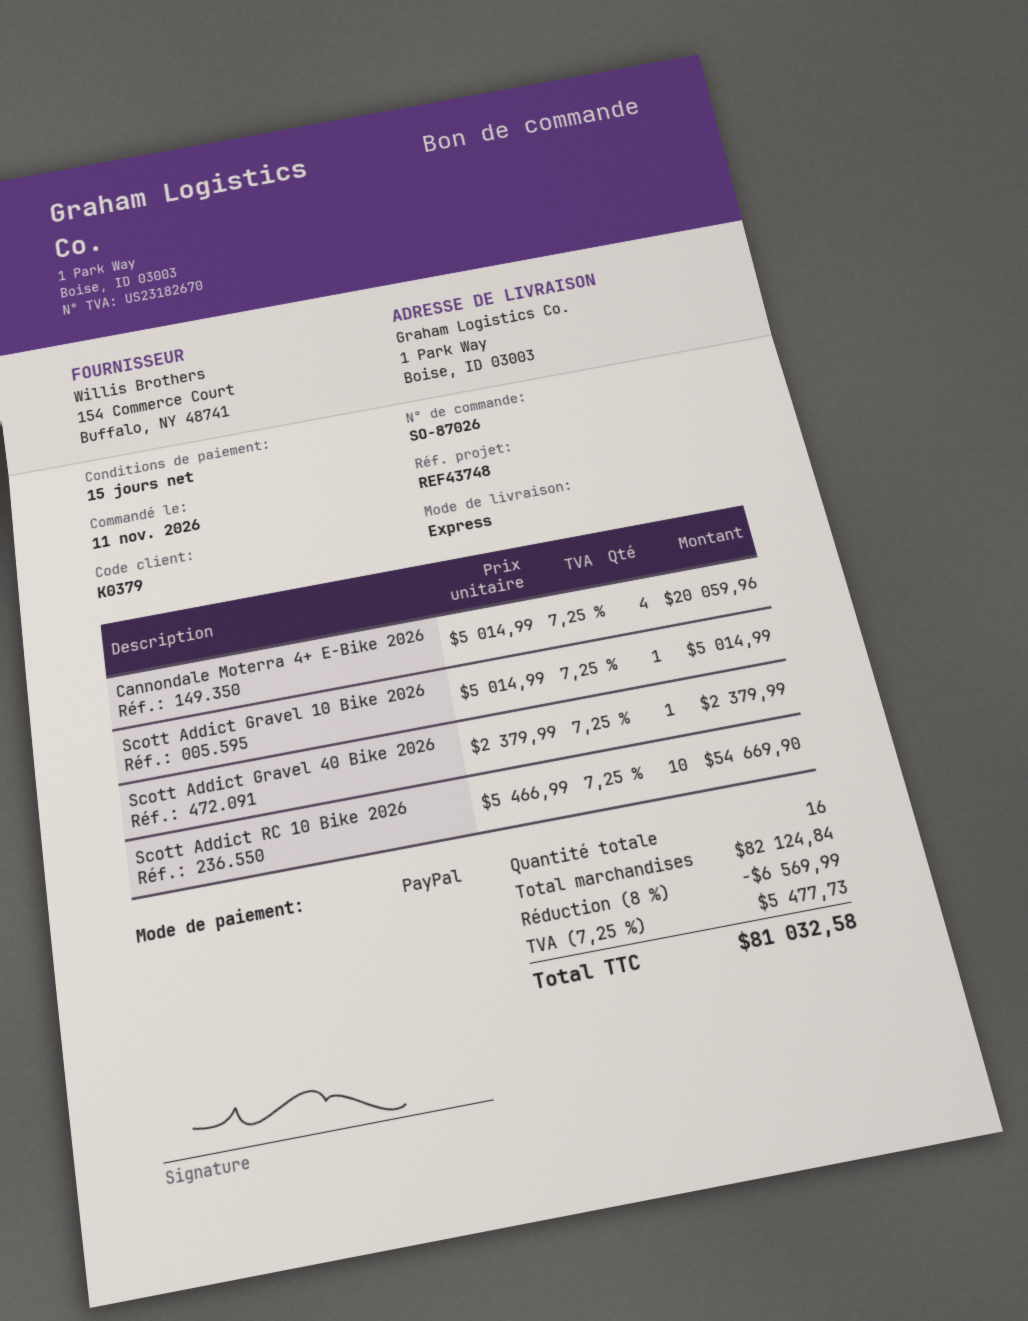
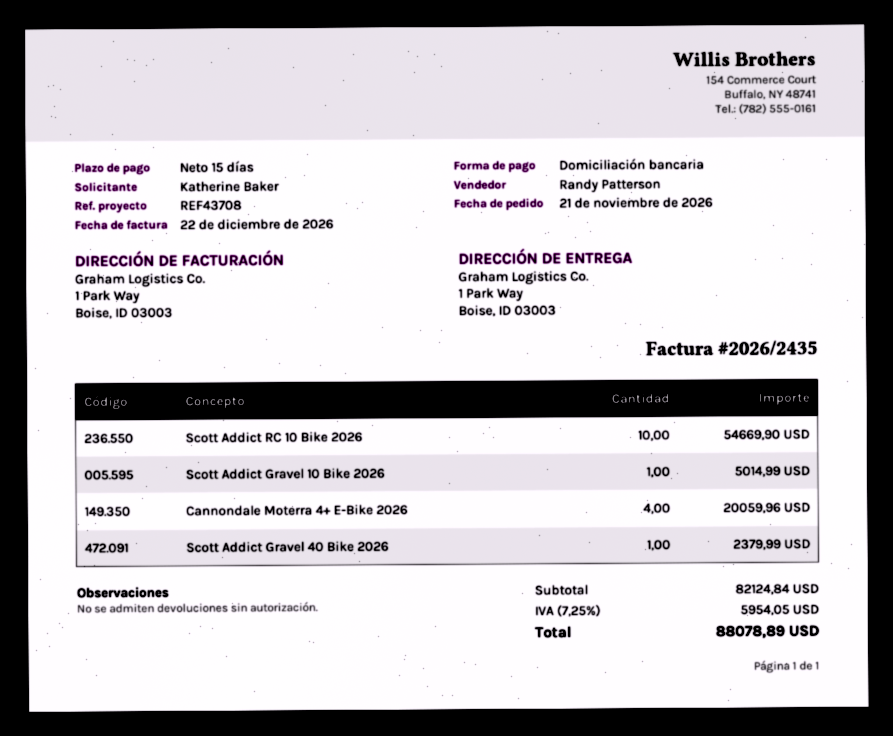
order date: 2026-11-11 -> 2026-11-21
reference: REF43748 -> REF43708
payment method: PayPal -> direct debit
discount: 8% = 6569.99 -> none
tax: 7.25% = 5477.73 -> 7.25% = 5954.05
total: 81032.58 -> 88078.89

